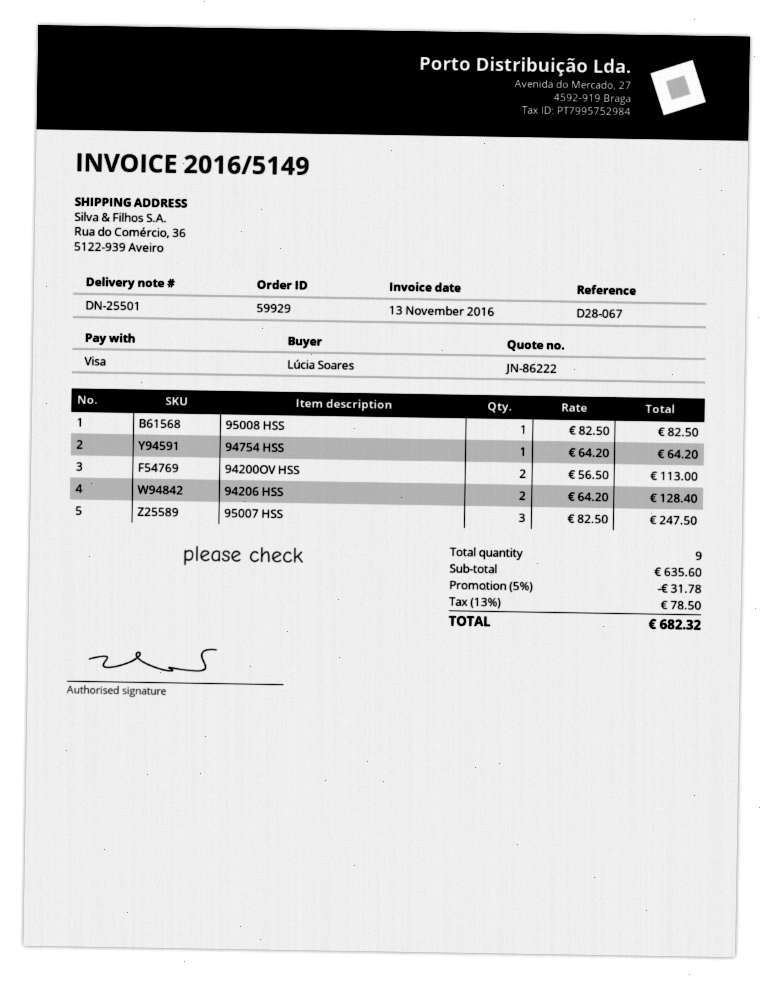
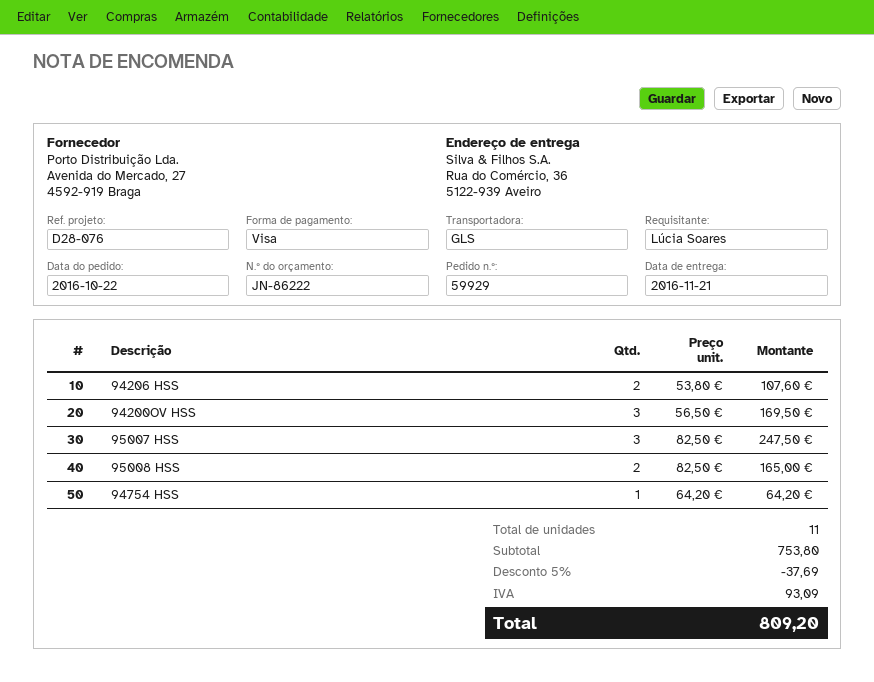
reference: D28-067 -> D28-076
95008 HSS: 1 x 82.50 = 82.50 -> 2 x 82.50 = 165.00
94200OV HSS: 2 x 56.50 = 113.00 -> 3 x 56.50 = 169.50
94206 HSS: 2 x 64.20 = 128.40 -> 2 x 53.80 = 107.60
total quantity: 9 -> 11
subtotal: 635.60 -> 753.80
discount: 5% = 31.78 -> 5% = 37.69
tax: 78.50 -> 93.09
total: 682.32 -> 809.20

